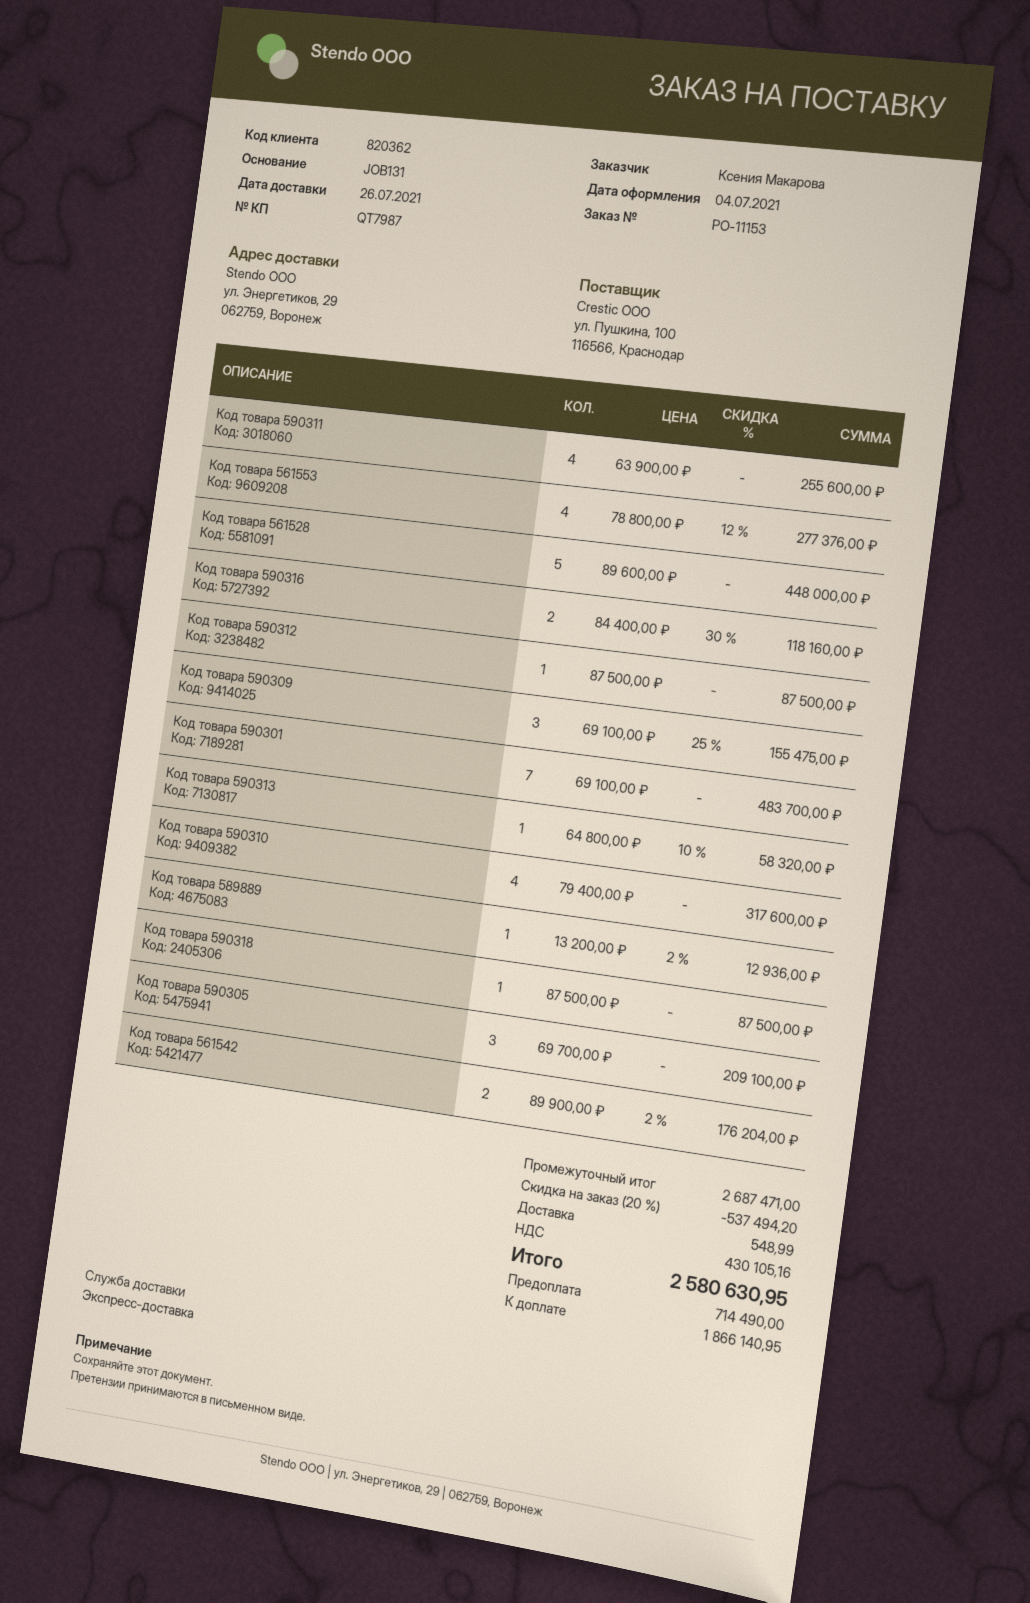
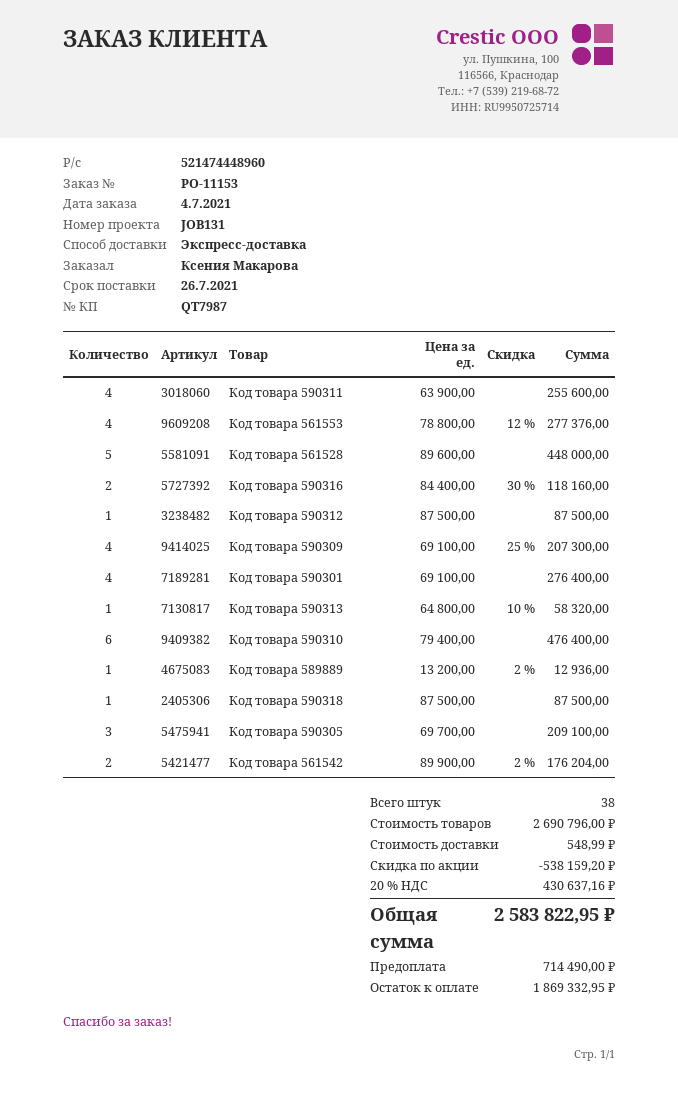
Код товара 590309: 3 x 69100.00 - 25% = 155475.00 -> 4 x 69100.00 - 25% = 207300.00
Код товара 590301: 7 x 69100.00 = 483700.00 -> 4 x 69100.00 = 276400.00
Код товара 590310: 4 x 79400.00 = 317600.00 -> 6 x 79400.00 = 476400.00
subtotal: 2687471.00 -> 2690796.00
discount: 537494.20 -> 538159.20
tax: 430105.16 -> 430637.16
total: 2580630.95 -> 2583822.95
balance: 1866140.95 -> 1869332.95

